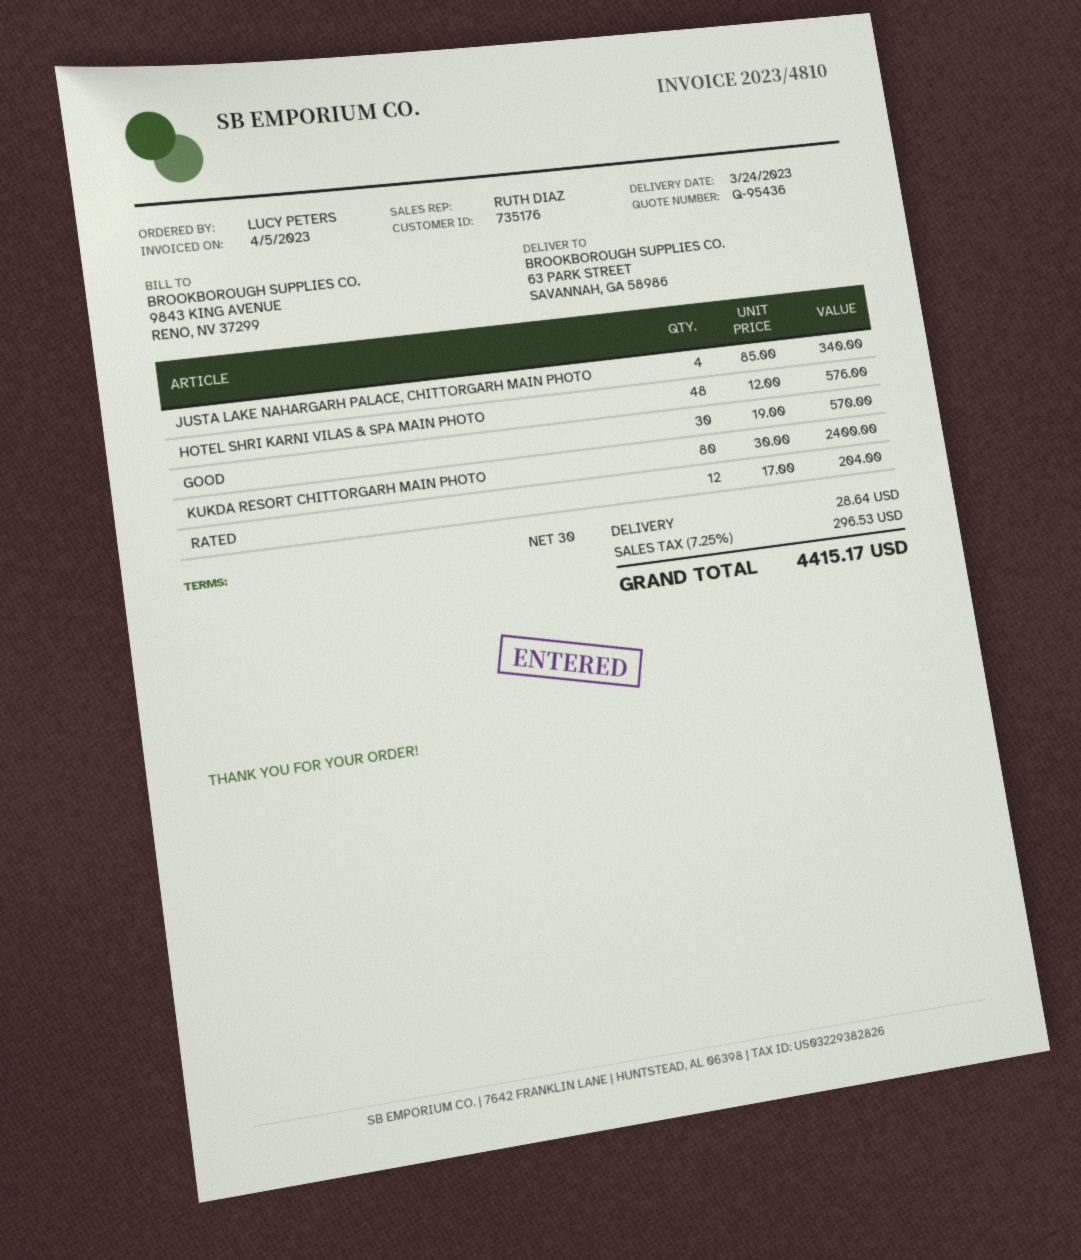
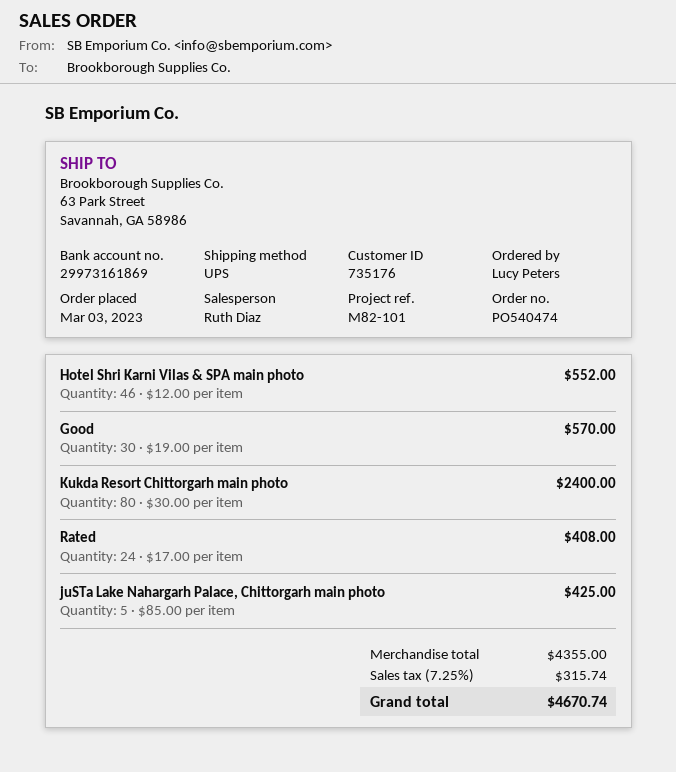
JUSTA LAKE NAHARGARH PALACE, CHITTORGARH MAIN PHOTO: 4 x 85.00 = 340.00 -> 5 x 85.00 = 425.00
HOTEL SHRI KARNI VILAS & SPA MAIN PHOTO: 48 x 12.00 = 576.00 -> 46 x 12.00 = 552.00
RATED: 12 x 17.00 = 204.00 -> 24 x 17.00 = 408.00
shipping: 28.64 -> none
tax: 7.25% = 296.53 -> 7.25% = 315.74
total: 4415.17 -> 4670.74

